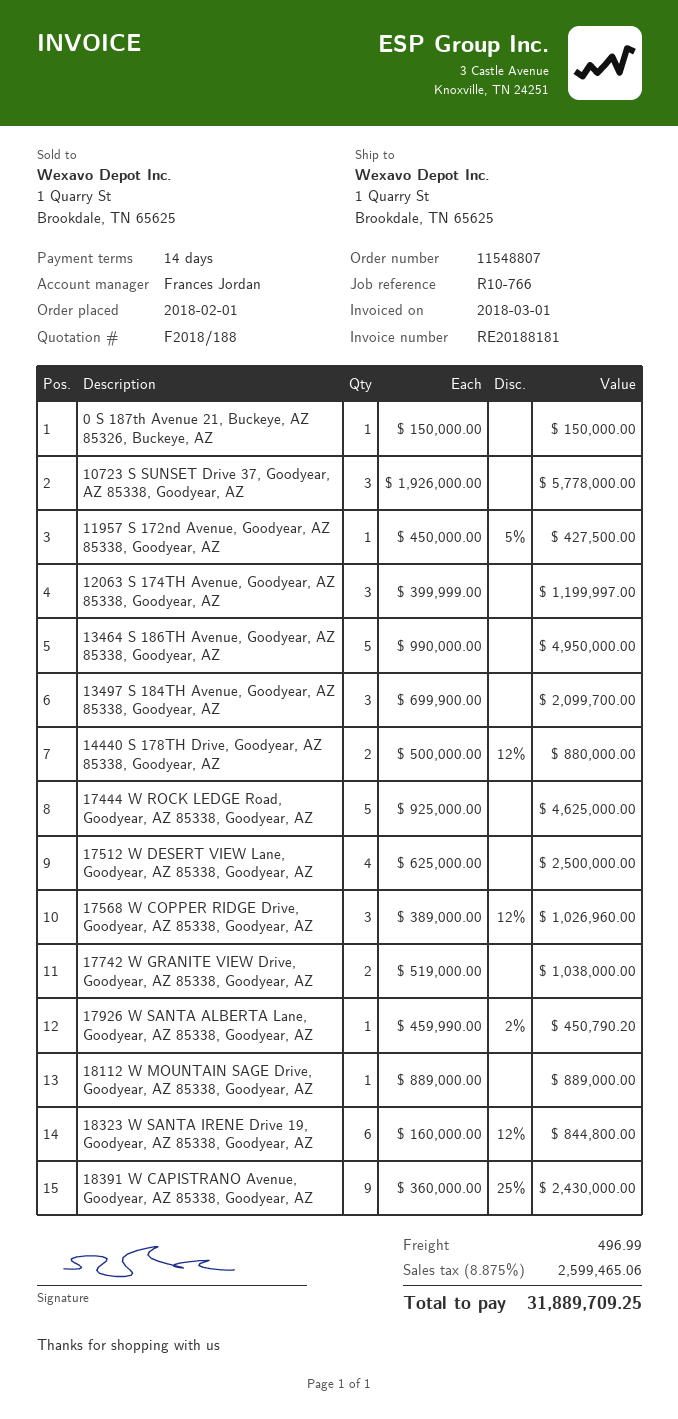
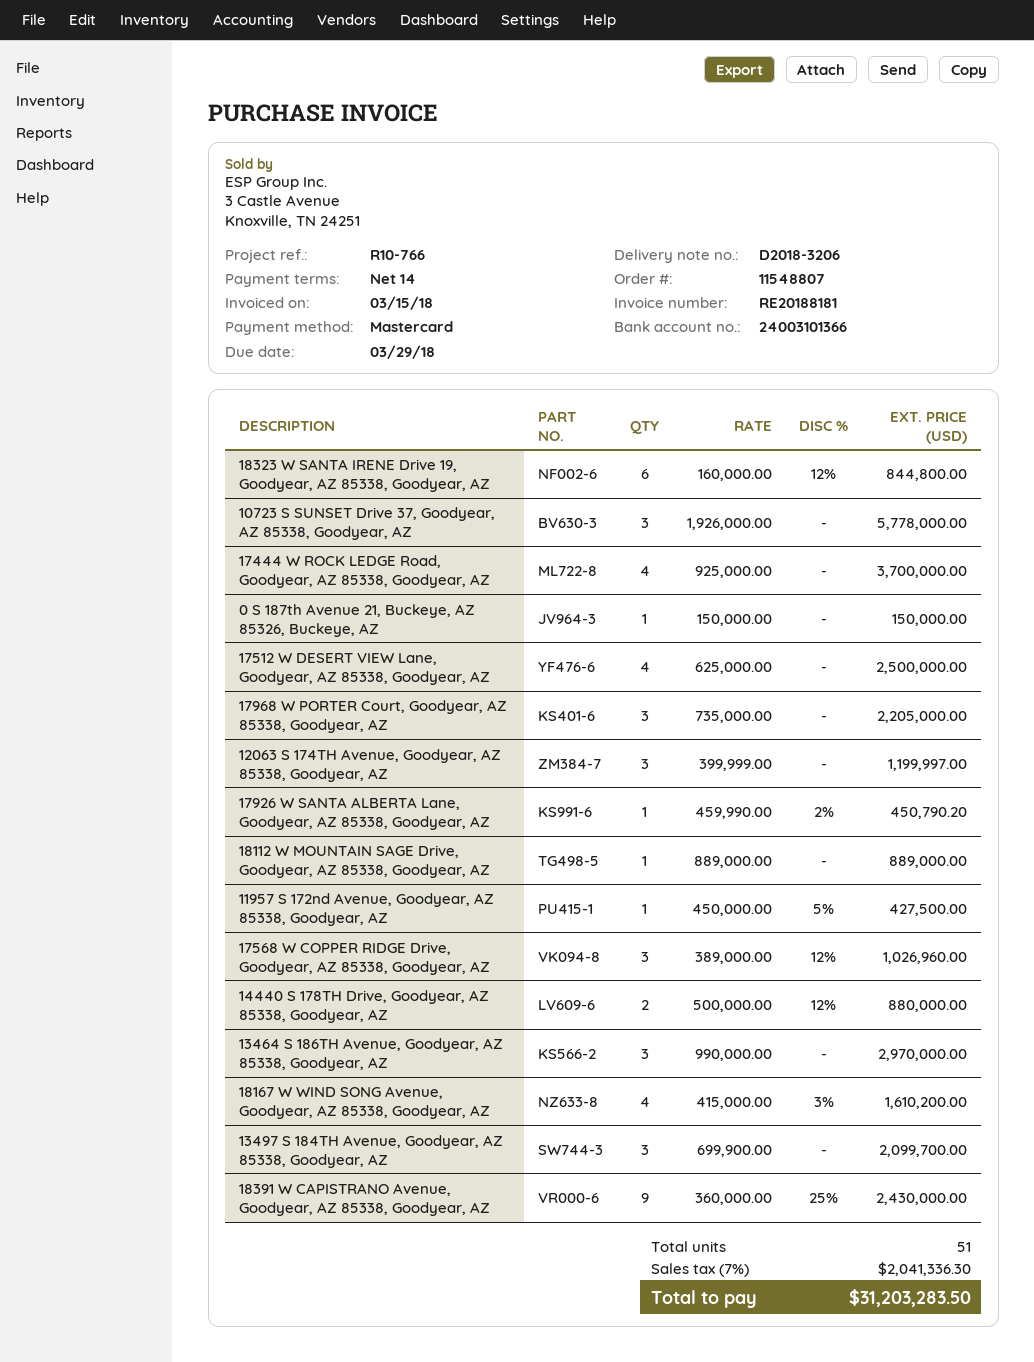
invoice date: 2018-03-01 -> 2018-03-15
13464 S 186TH Avenue, Goodyear, AZ 85338, Goodyear, AZ: 5 x 990000.00 = 4950000.00 -> 3 x 990000.00 = 2970000.00
17444 W ROCK LEDGE Road, Goodyear, AZ 85338, Goodyear, AZ: 5 x 925000.00 = 4625000.00 -> 4 x 925000.00 = 3700000.00
17742 W GRANITE VIEW Drive, Goodyear, AZ 85338, Goodyear, AZ: 2 x 519000.00 = 1038000.00 -> none
17968 W PORTER Court, Goodyear, AZ 85338, Goodyear, AZ: none -> 3 x 735000.00 = 2205000.00
18167 W WIND SONG Avenue, Goodyear, AZ 85338, Goodyear, AZ: none -> 4 x 415000.00 - 3% = 1610200.00
shipping: 496.99 -> none
tax: 8.875% = 2599465.06 -> 7% = 2041336.30
total: 31889709.25 -> 31203283.50

